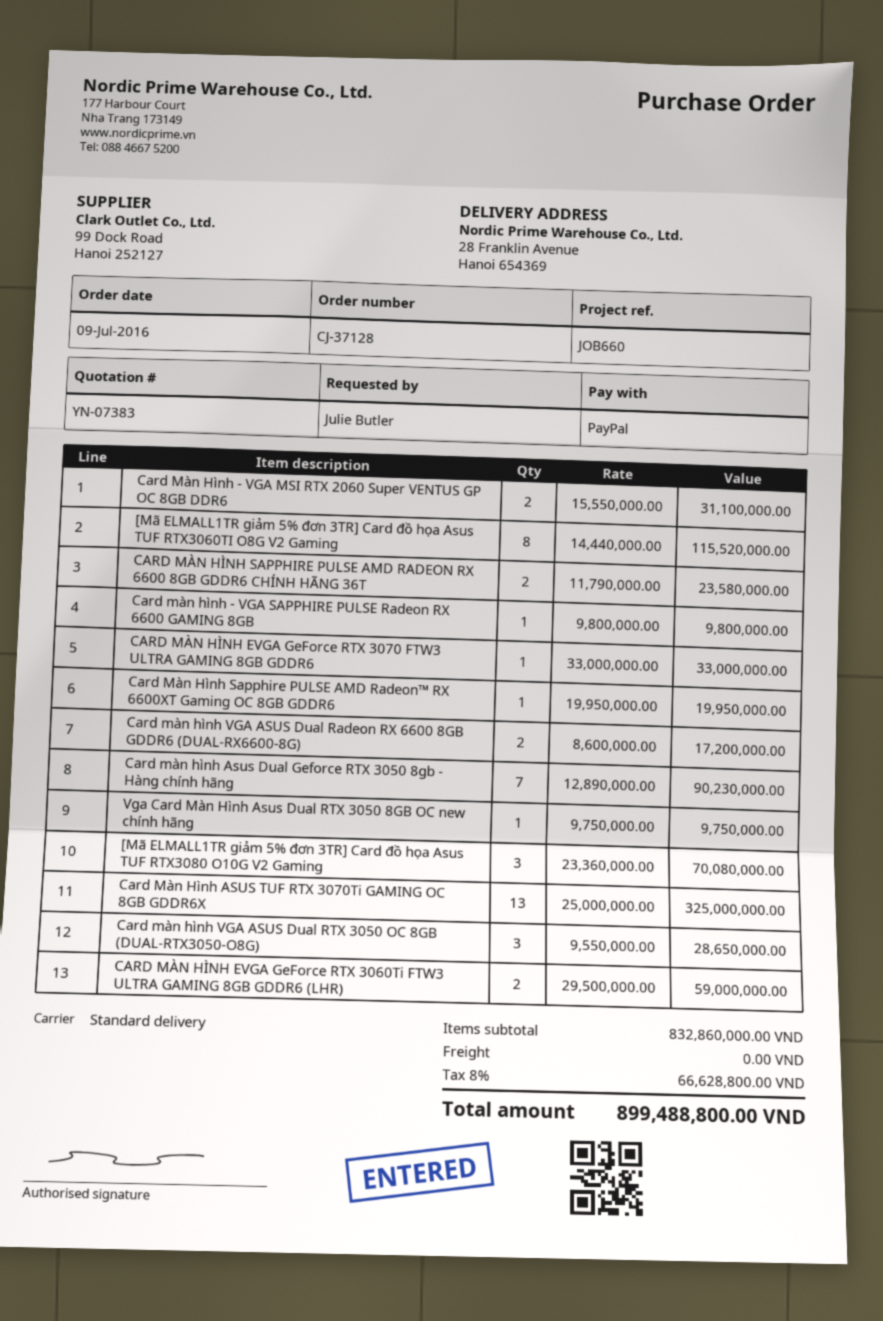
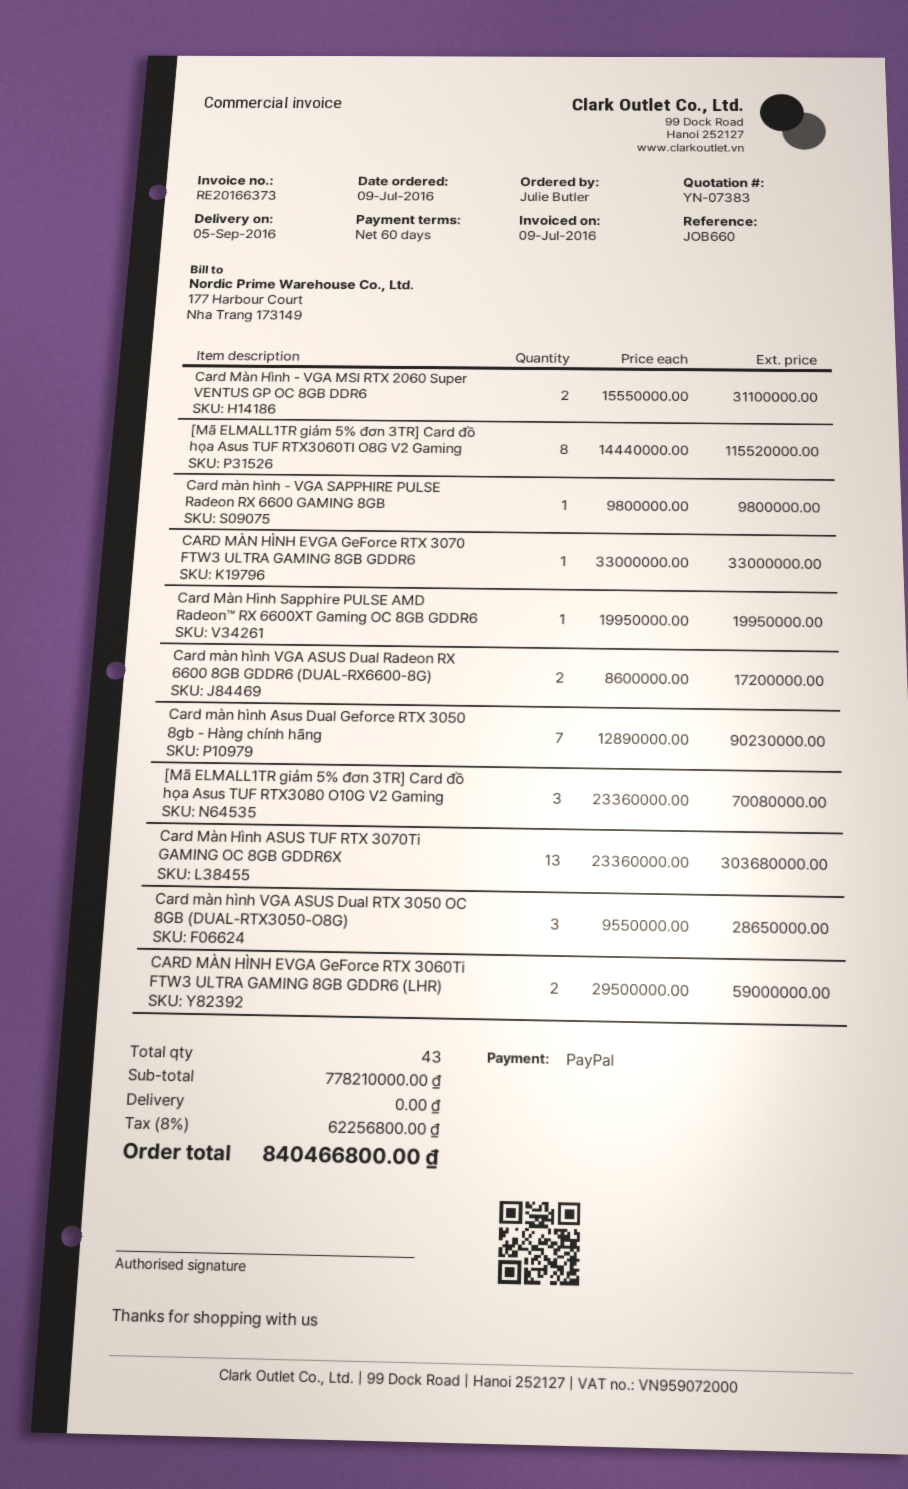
CARD MÀN HÌNH SAPPHIRE PULSE AMD RADEON RX 6600 8GB GDDR6 CHÍNH HÃNG 36T: 2 x 11790000.00 = 23580000.00 -> none
Vga Card Màn Hình Asus Dual RTX 3050 8GB OC new chính hãng: 1 x 9750000.00 = 9750000.00 -> none
Card Màn Hình ASUS TUF RTX 3070Ti GAMING OC 8GB GDDR6X: 13 x 25000000.00 = 325000000.00 -> 13 x 23360000.00 = 303680000.00
subtotal: 832860000.00 -> 778210000.00
tax: 8% = 66628800.00 -> 8% = 62256800.00
total: 899488800.00 -> 840466800.00

